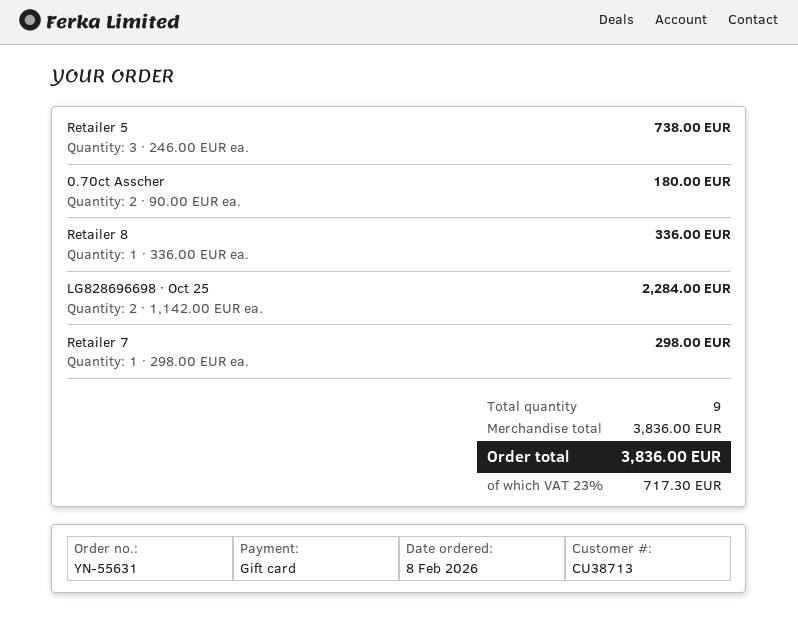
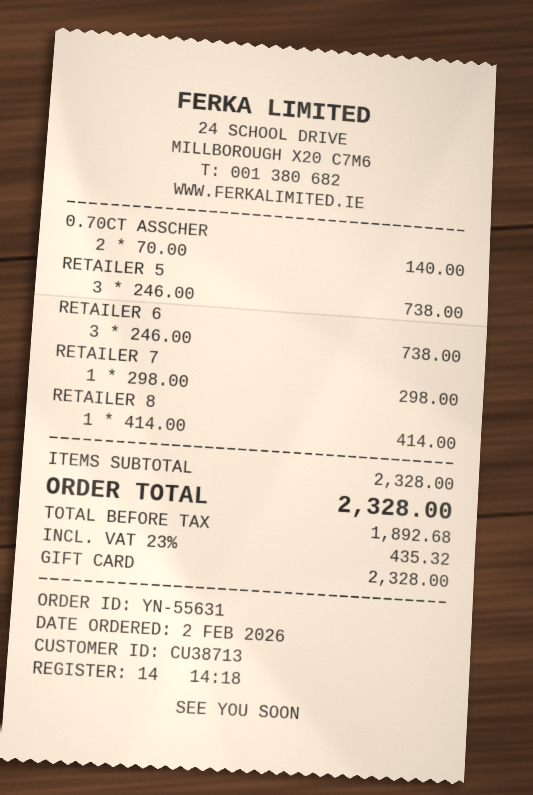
order date: 2026-02-08 -> 2026-02-02
0.70ct Asscher: 2 x 90.00 = 180.00 -> 2 x 70.00 = 140.00
Retailer 8: 1 x 336.00 = 336.00 -> 1 x 414.00 = 414.00
LG828696698 · Oct 25: 2 x 1142.00 = 2284.00 -> none
RETAILER 6: none -> 3 x 246.00 = 738.00
subtotal: 3836.00 -> 2328.00
tax: 23% = 717.30 -> 23% = 435.32
total: 3836.00 -> 2328.00

